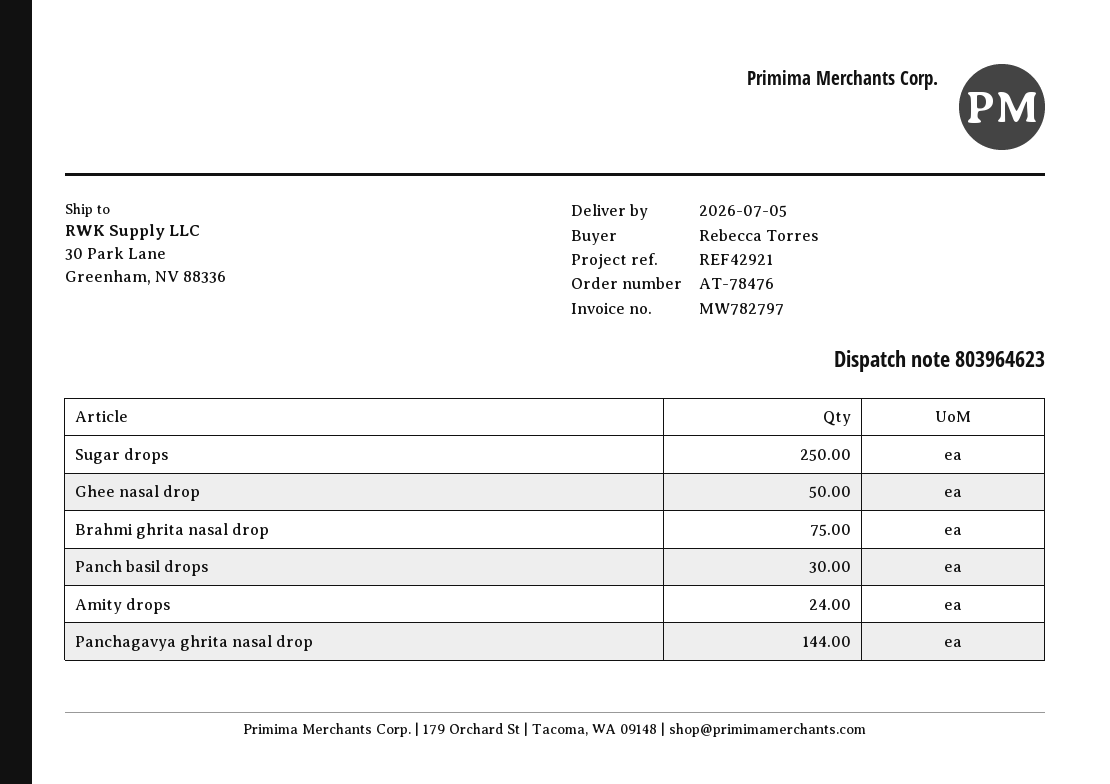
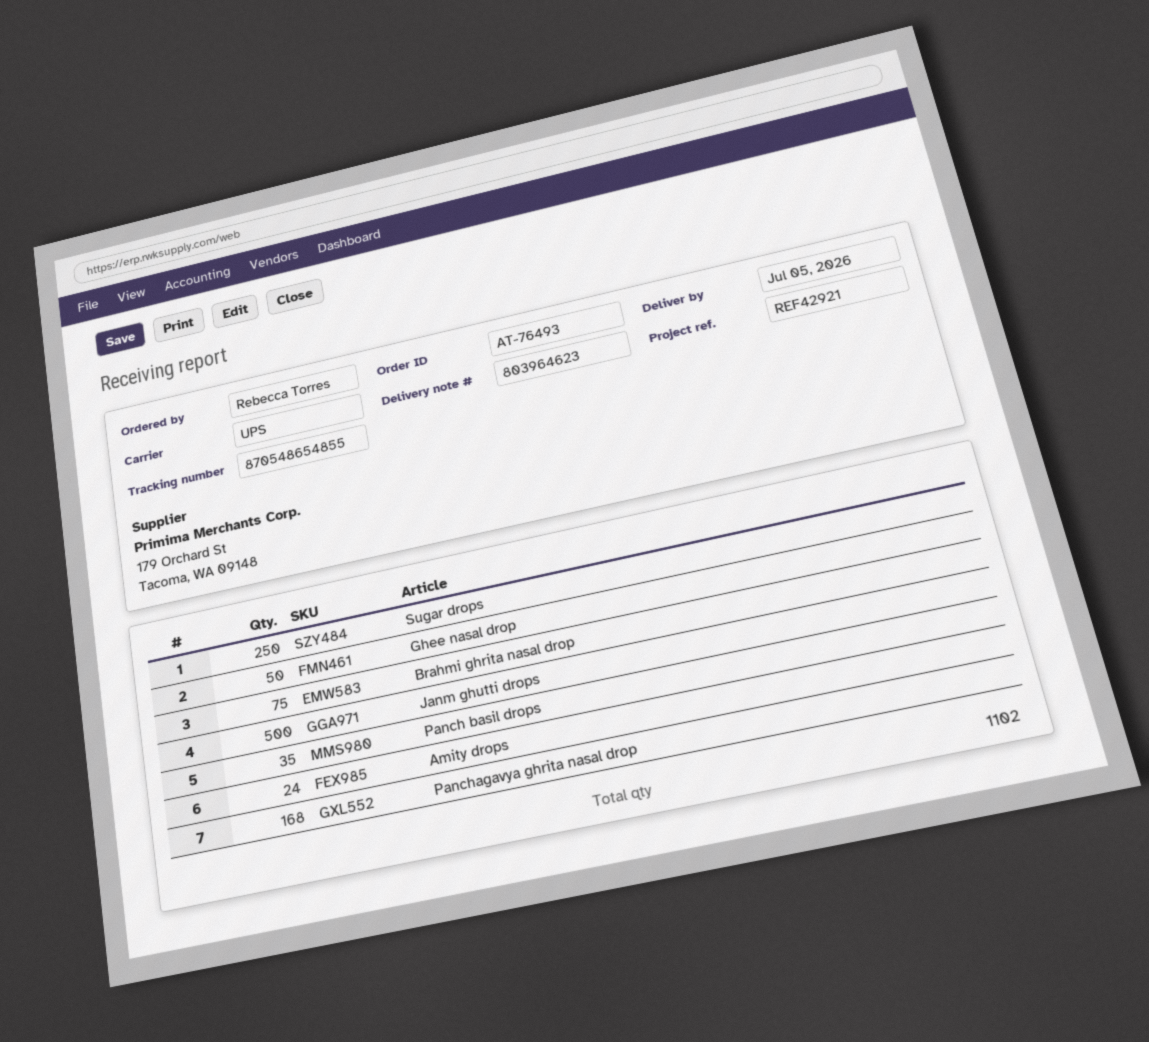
order number: AT-78476 -> AT-76493
Panch basil drops: 30 -> 35
Panchagavya ghrita nasal drop: 144 -> 168
Janm ghutti drops: none -> 500

